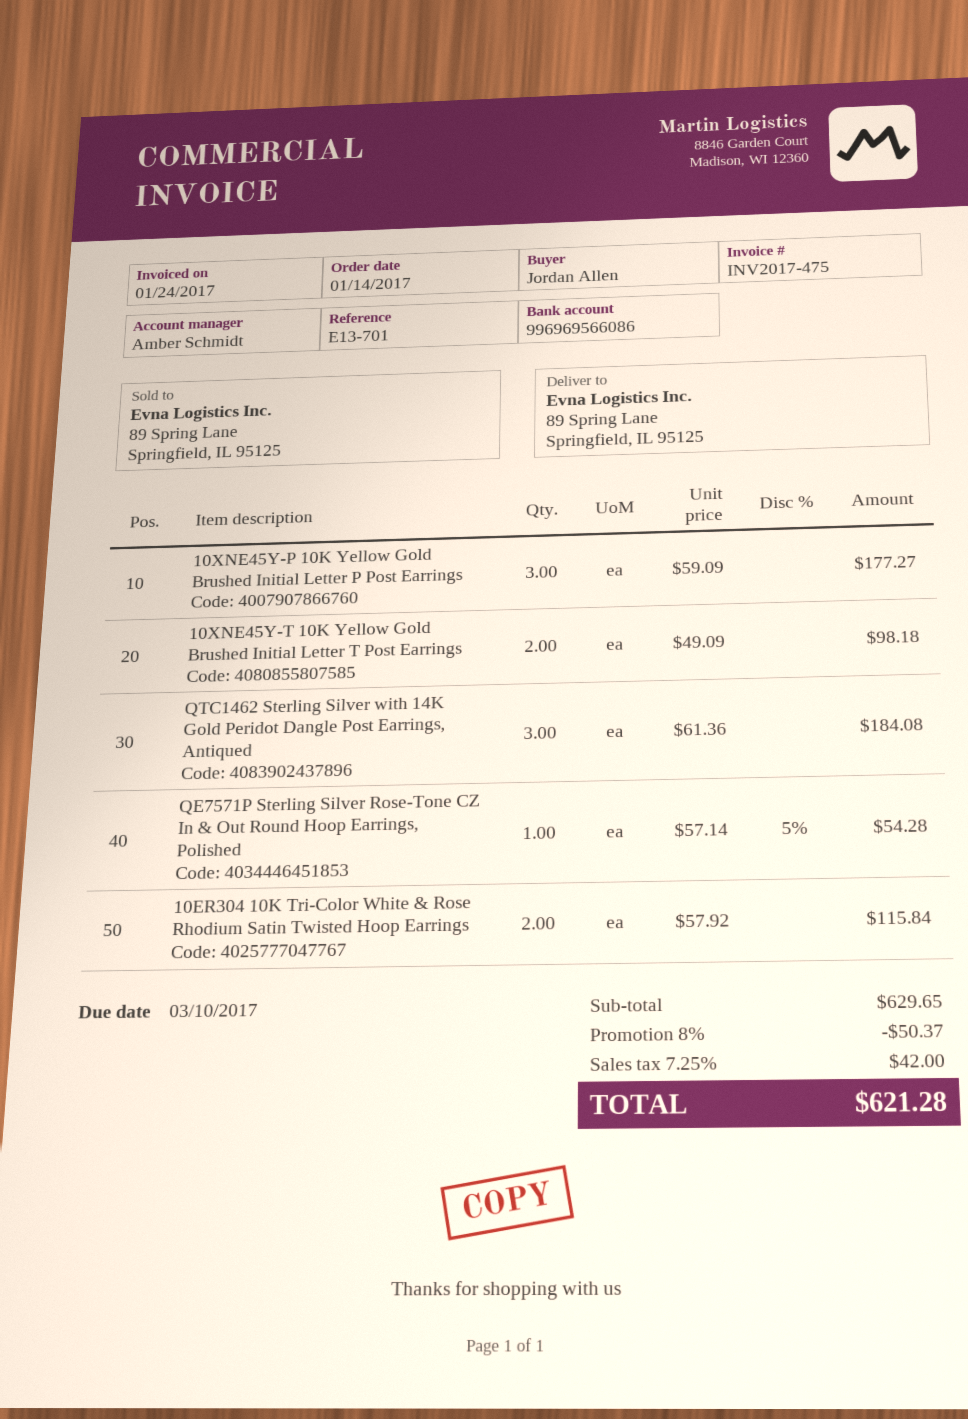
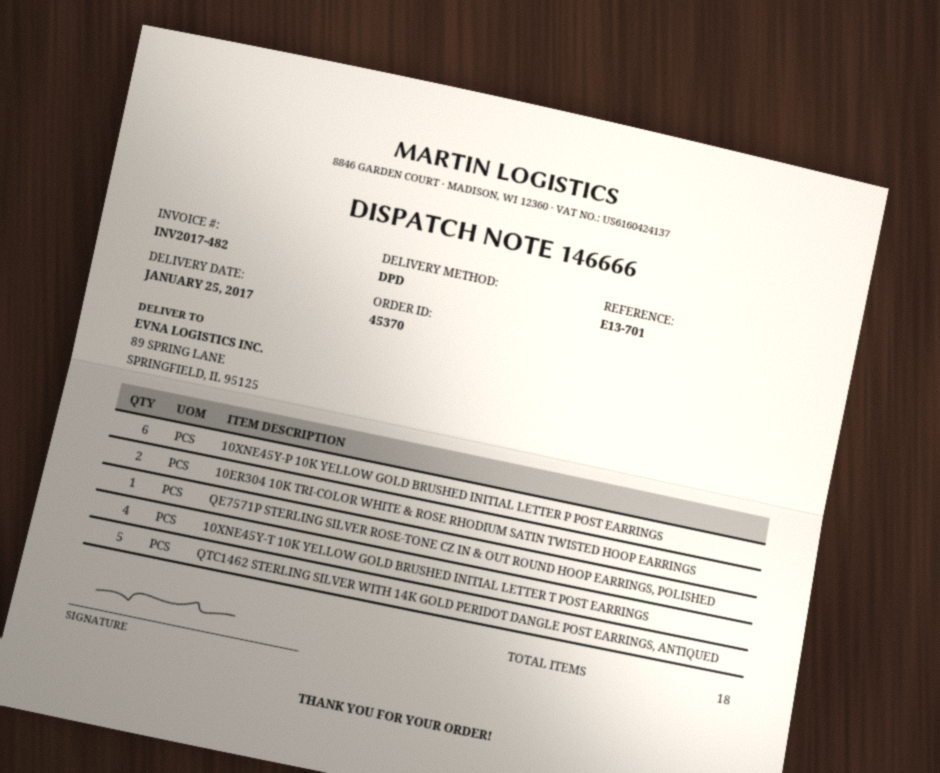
invoice number: INV2017-475 -> INV2017-482
10XNE45Y-P 10K Yellow Gold Brushed Initial Letter P Post Earrings: 3 -> 6
10XNE45Y-T 10K Yellow Gold Brushed Initial Letter T Post Earrings: 2 -> 4
QTC1462 Sterling Silver with 14K Gold Peridot Dangle Post Earrings, Antiqued: 3 -> 5

